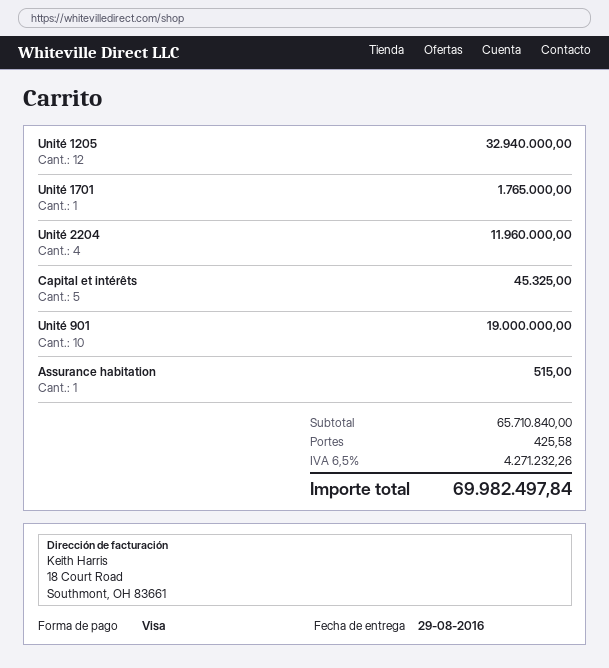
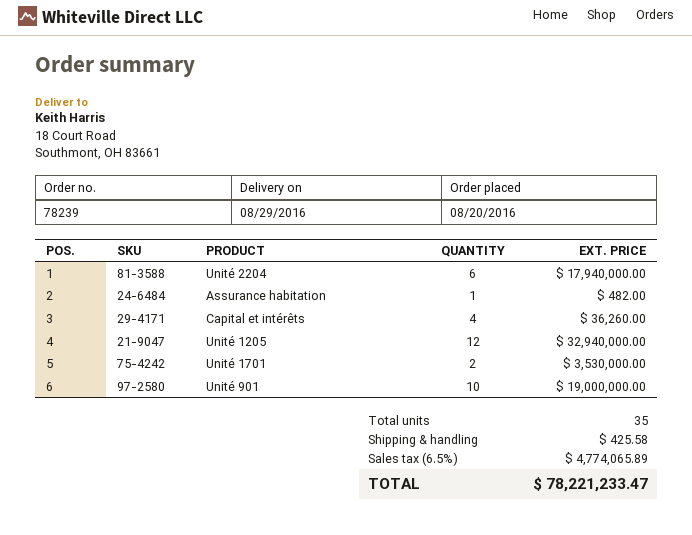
Unité 1701: 1 for 1765000.00 -> 2 for 3530000.00
Unité 2204: 4 for 11960000.00 -> 6 for 17940000.00
Capital et intérêts: 5 for 45325.00 -> 4 for 36260.00
Assurance habitation: 1 for 515.00 -> 1 for 482.00
tax: 6.5% = 4271232.26 -> 6.5% = 4774065.89
total: 69982497.84 -> 78221233.47

